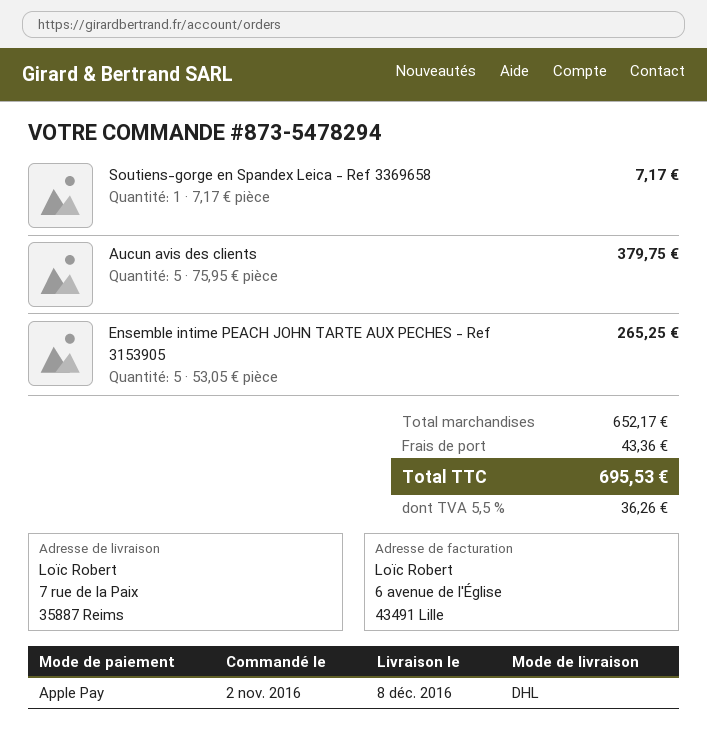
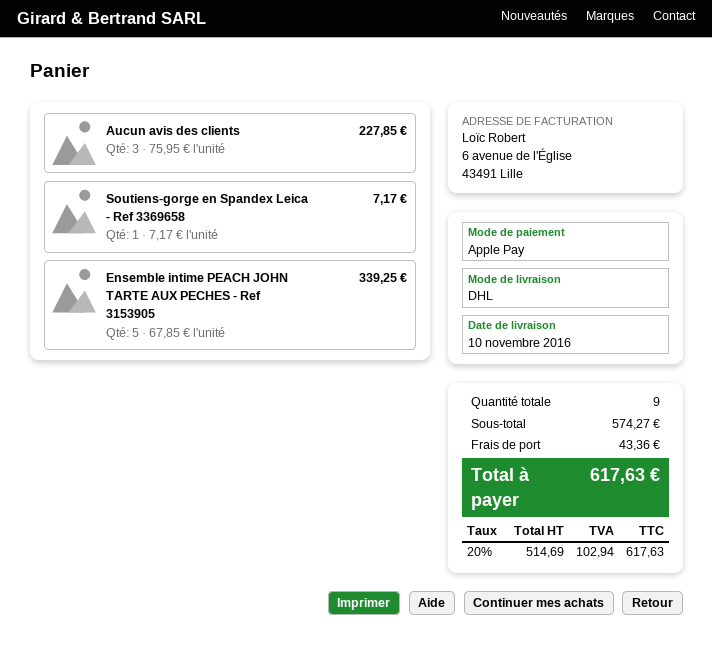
delivery date: 2016-12-08 -> 2016-11-10
Aucun avis des clients: 5 x 75.95 = 379.75 -> 3 x 75.95 = 227.85
Ensemble intime PEACH JOHN TARTE AUX PECHES - Ref 3153905: 5 x 53.05 = 265.25 -> 5 x 67.85 = 339.25
subtotal: 652.17 -> 574.27
tax: 5.5% = 36.26 -> 20% = 102.94
total: 695.53 -> 617.63

